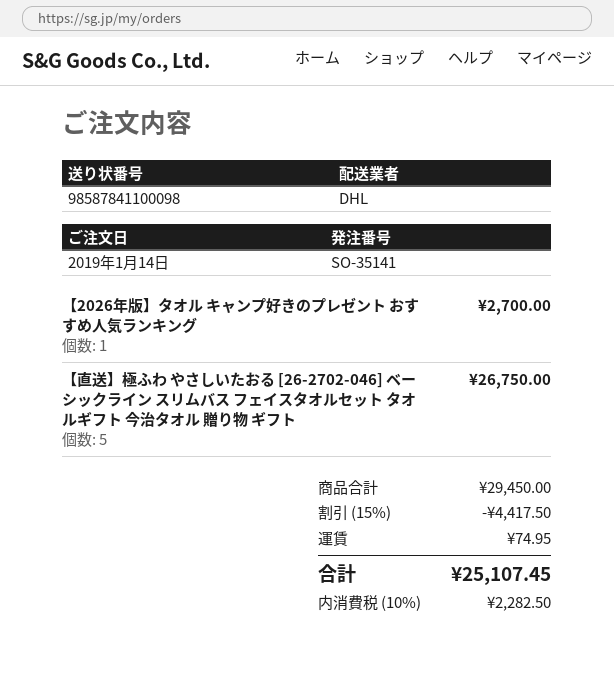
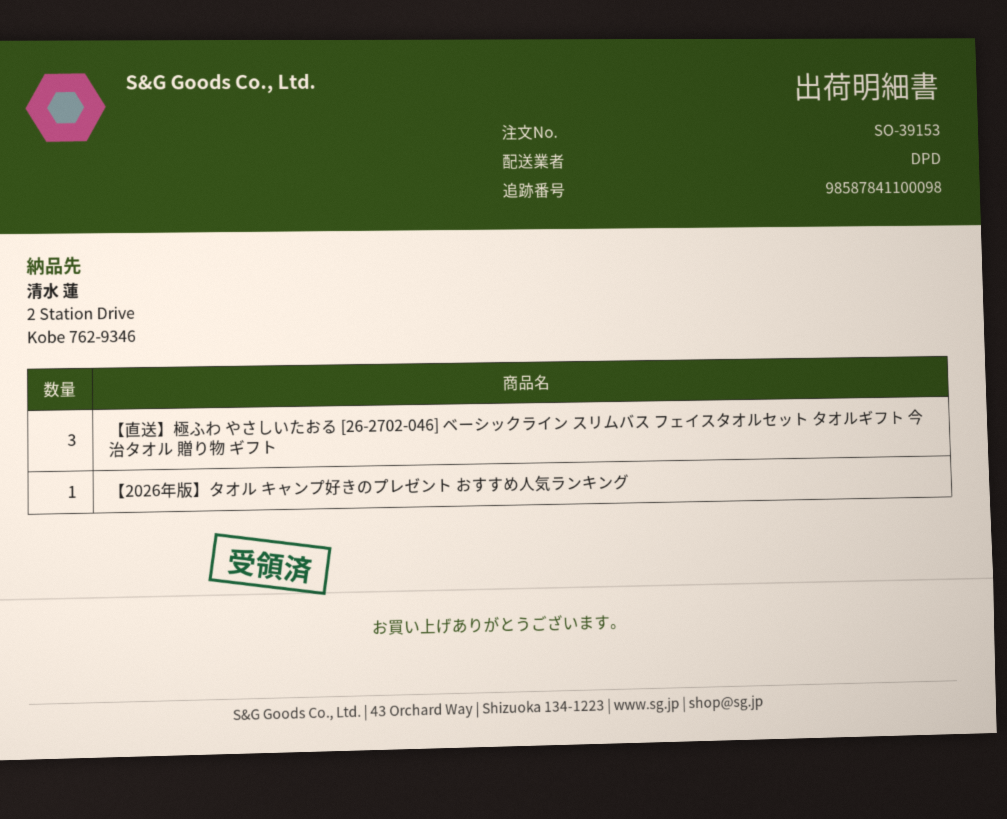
order number: SO-35141 -> SO-39153
shipping method: DHL -> DPD
【直送】極ふわ やさしいたおる [26-2702-046] ベーシックライン スリムバス フェイスタオルセット タオルギフト 今治タオル 贈り物 ギフト: 5 -> 3

